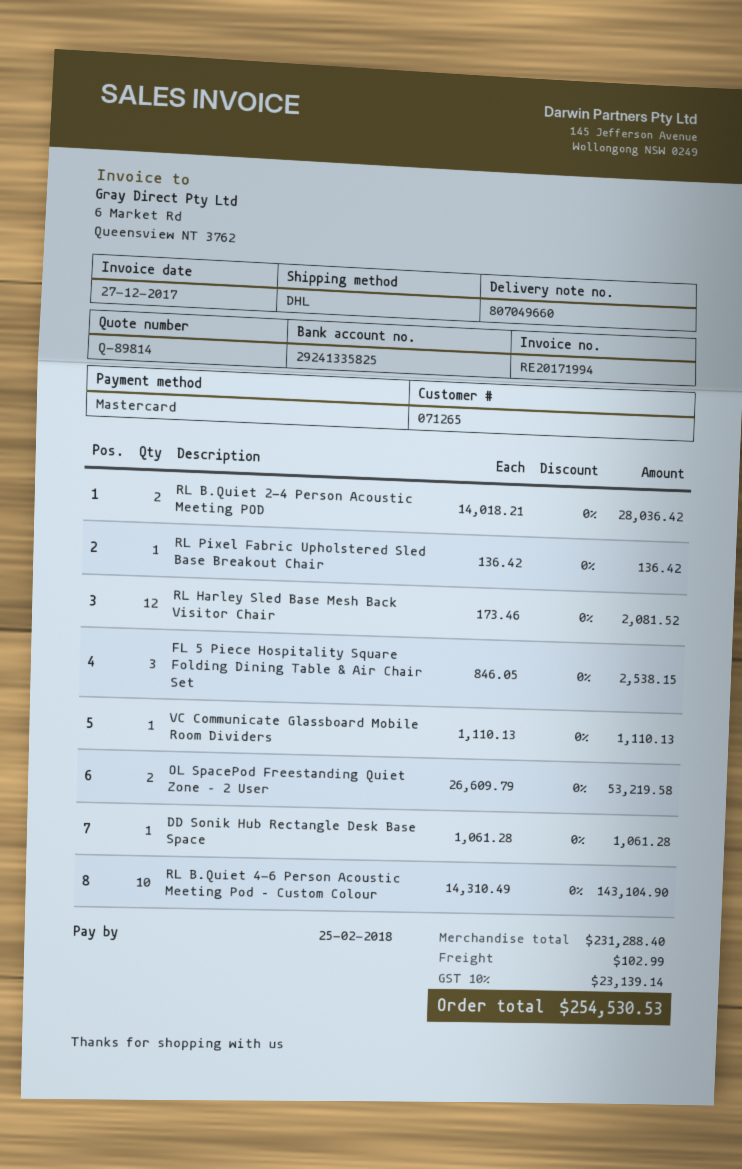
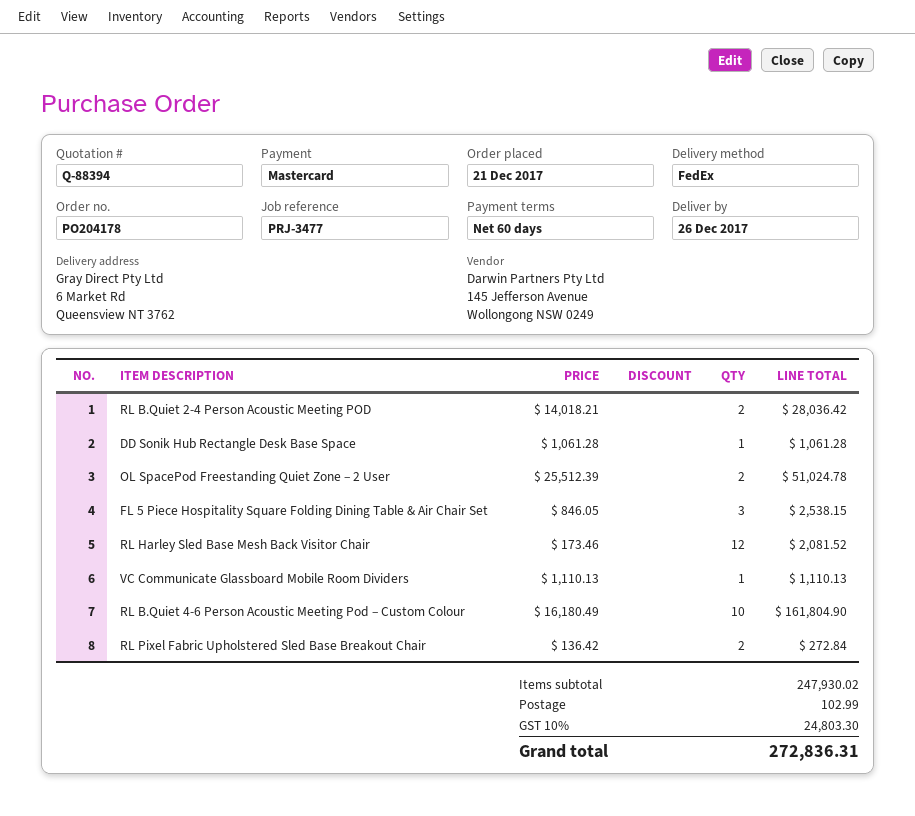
quote number: Q-89814 -> Q-88394
shipping method: DHL -> FedEx
RL Pixel Fabric Upholstered Sled Base Breakout Chair: 1 x 136.42 = 136.42 -> 2 x 136.42 = 272.84
OL SpacePod Freestanding Quiet Zone – 2 User: 2 x 26609.79 = 53219.58 -> 2 x 25512.39 = 51024.78
RL B.Quiet 4-6 Person Acoustic Meeting Pod – Custom Colour: 10 x 14310.49 = 143104.90 -> 10 x 16180.49 = 161804.90
subtotal: 231288.40 -> 247930.02
tax: 10% = 23139.14 -> 10% = 24803.30
total: 254530.53 -> 272836.31

